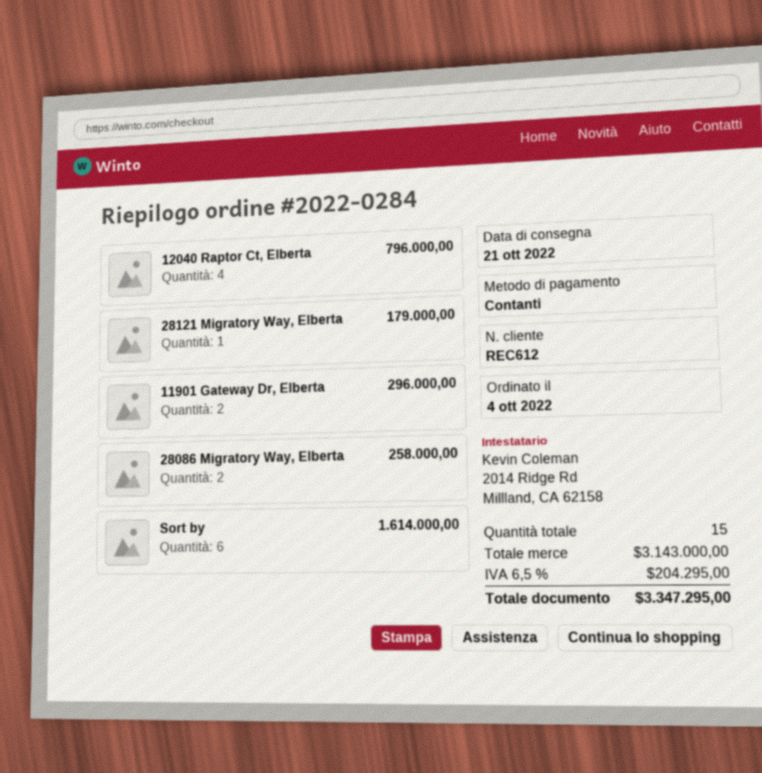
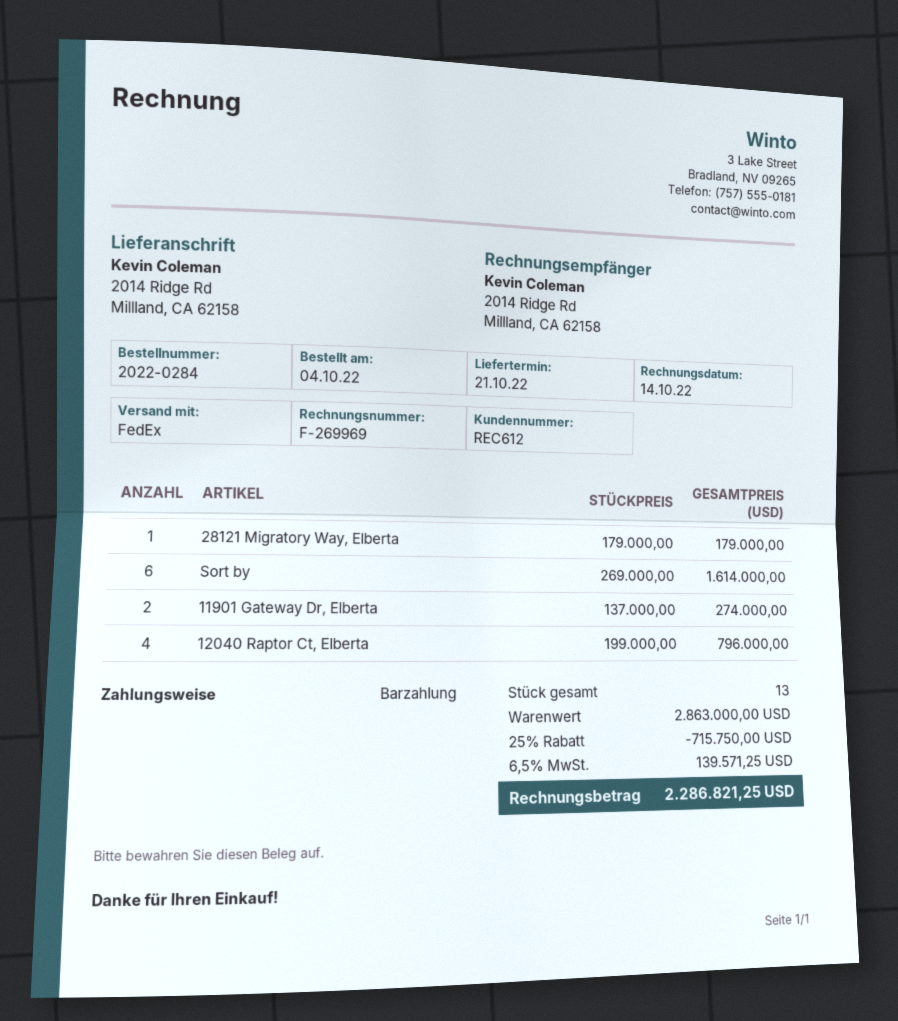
11901 Gateway Dr, Elberta: 2 for 296000.00 -> 2 for 274000.00
28086 Migratory Way, Elberta: 2 for 258000.00 -> none
total quantity: 15 -> 13
subtotal: 3143000.00 -> 2863000.00
discount: none -> 25% = 715750.00
tax: 6.5% = 204295.00 -> 6.5% = 139571.25
total: 3347295.00 -> 2286821.25

